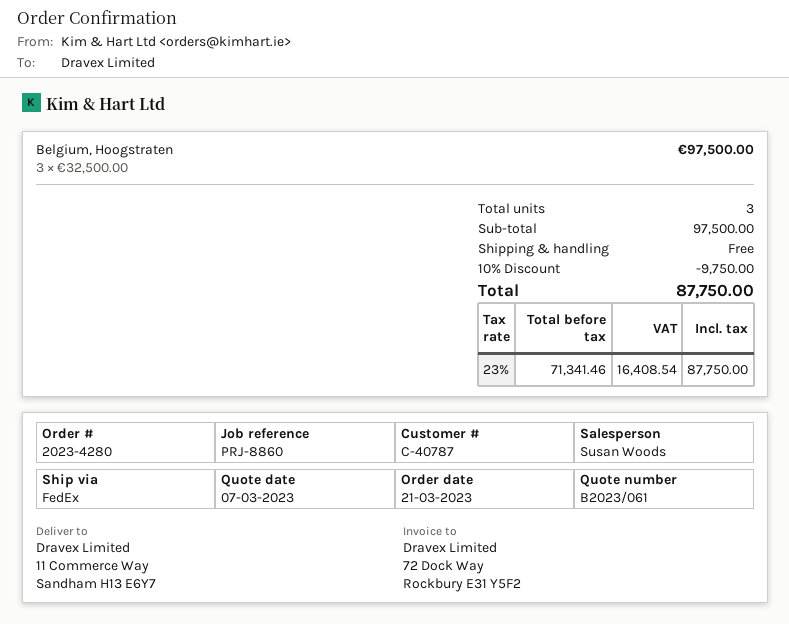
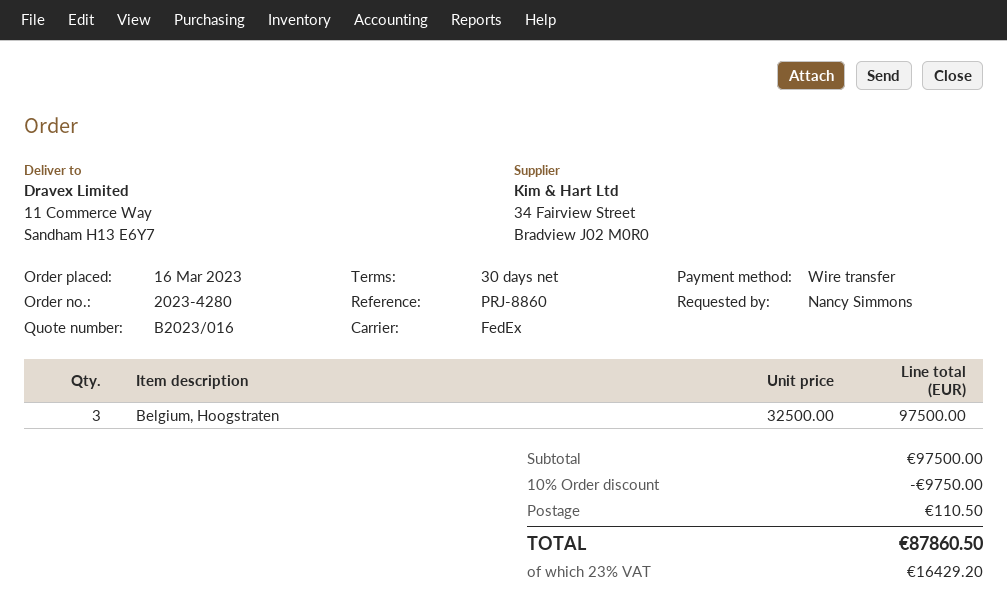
quote number: B2023/061 -> B2023/016
order date: 2023-03-21 -> 2023-03-16
shipping: 0.00 -> 110.50
tax: 23% = 16408.54 -> 23% = 16429.20
total: 87750.00 -> 87860.50

